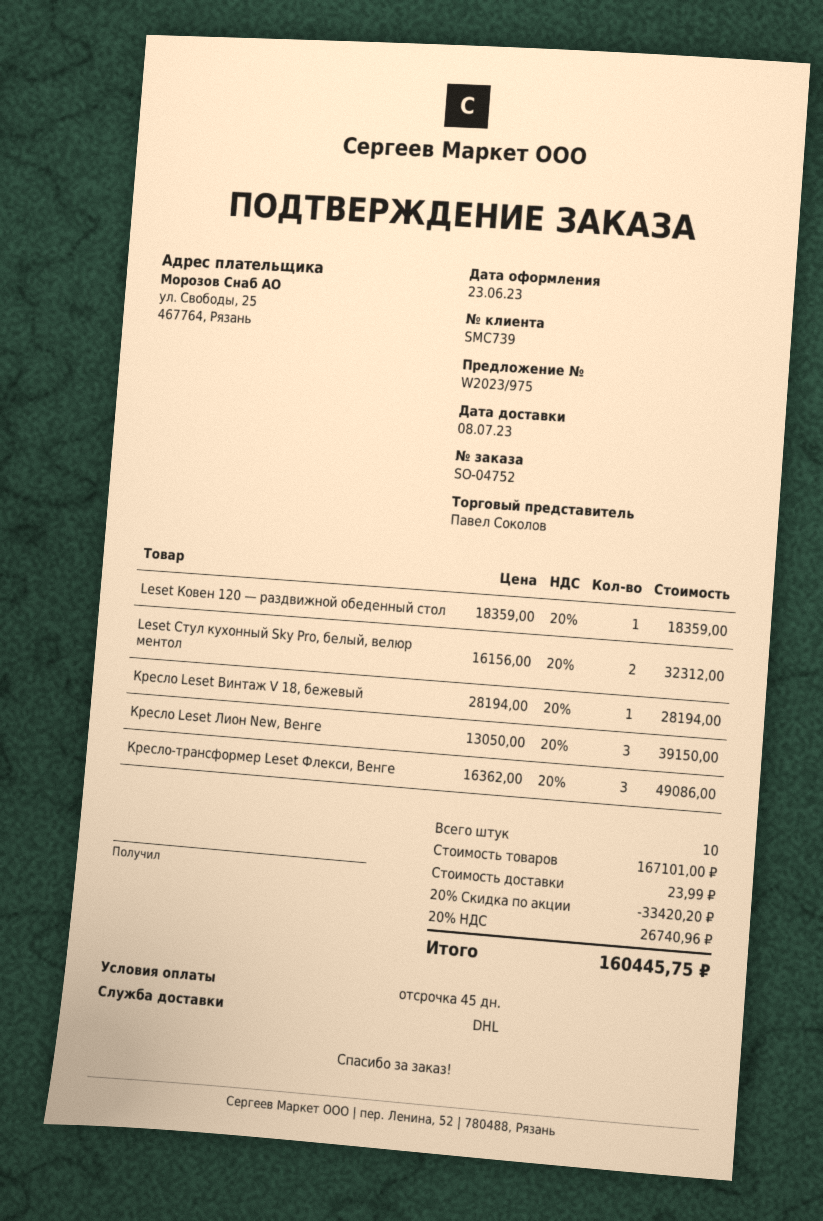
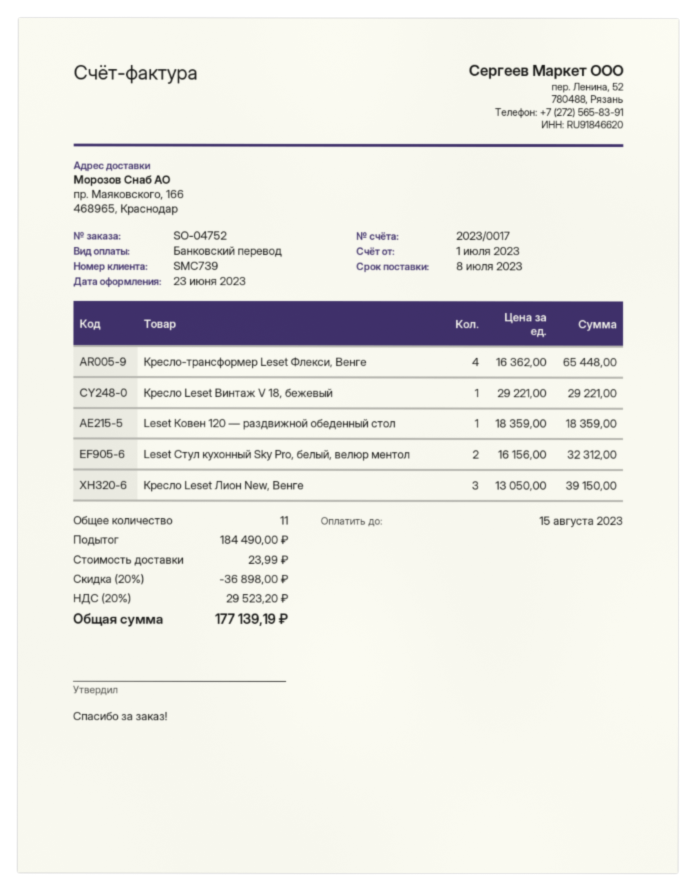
Кресло Leset Винтаж V 18, бежевый: 1 x 28194.00 = 28194.00 -> 1 x 29221.00 = 29221.00
Кресло-трансформер Leset Флекси, Венге: 3 x 16362.00 = 49086.00 -> 4 x 16362.00 = 65448.00
total quantity: 10 -> 11
subtotal: 167101.00 -> 184490.00
discount: 20% = 33420.20 -> 20% = 36898.00
tax: 20% = 26740.96 -> 20% = 29523.20
total: 160445.75 -> 177139.19

